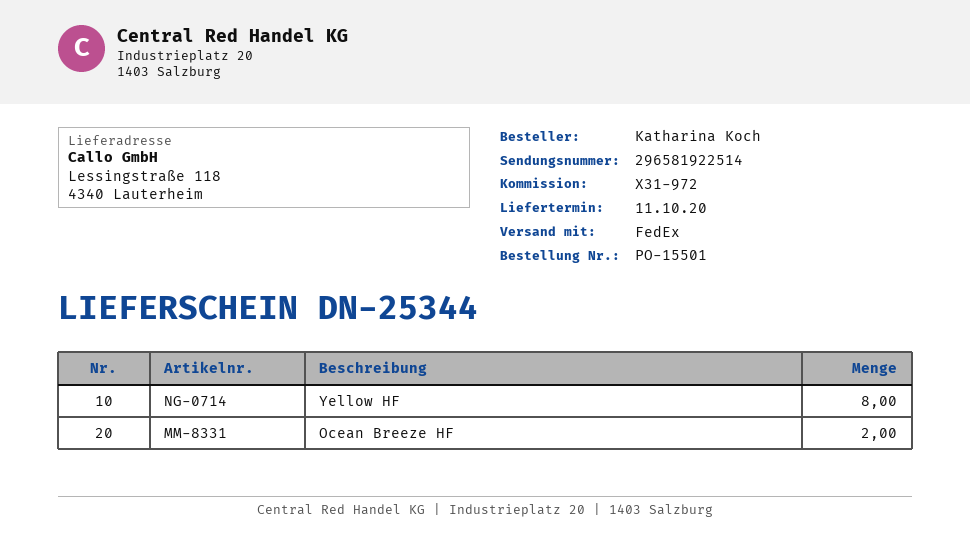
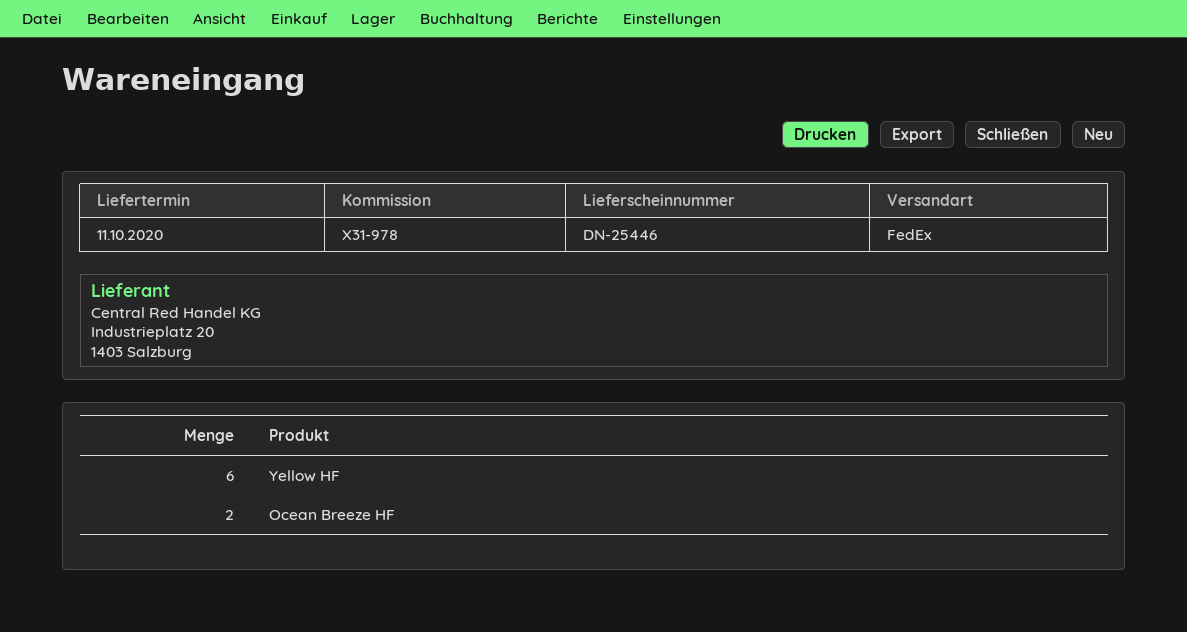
delivery note number: DN-25344 -> DN-25446
reference: X31-972 -> X31-978
Yellow HF: 8 -> 6

